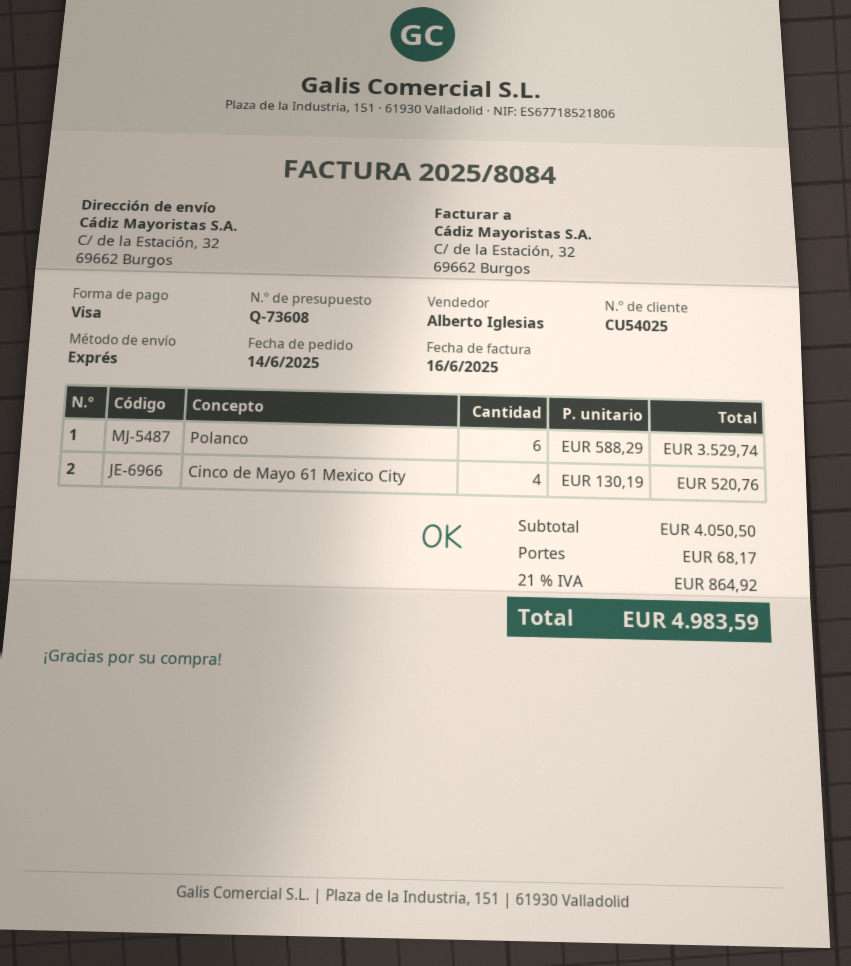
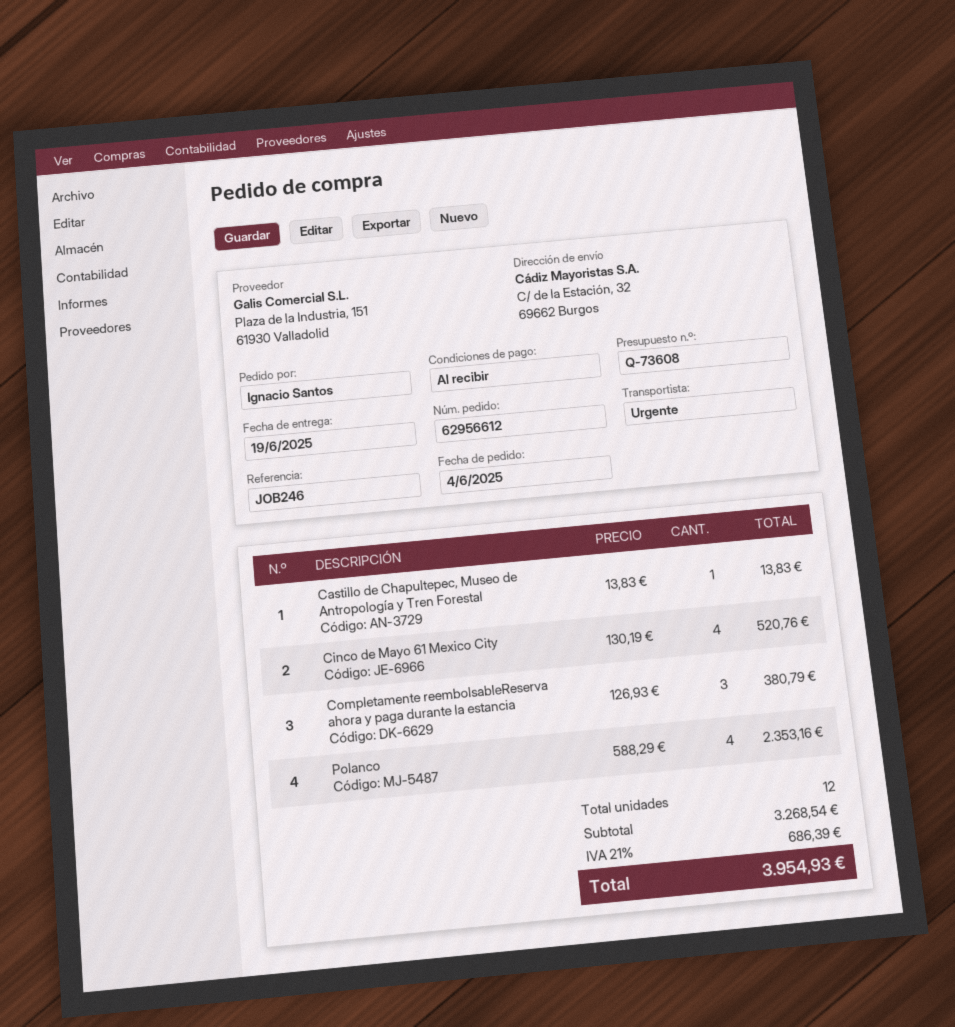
order date: 2025-06-14 -> 2025-06-04
Polanco: 6 x 588.29 = 3529.74 -> 4 x 588.29 = 2353.16
Castillo de Chapultepec, Museo de Antropología y Tren Forestal: none -> 1 x 13.83 = 13.83
Completamente reembolsableReserva ahora y paga durante la estancia: none -> 3 x 126.93 = 380.79
subtotal: 4050.50 -> 3268.54
shipping: 68.17 -> none
tax: 21% = 864.92 -> 21% = 686.39
total: 4983.59 -> 3954.93

